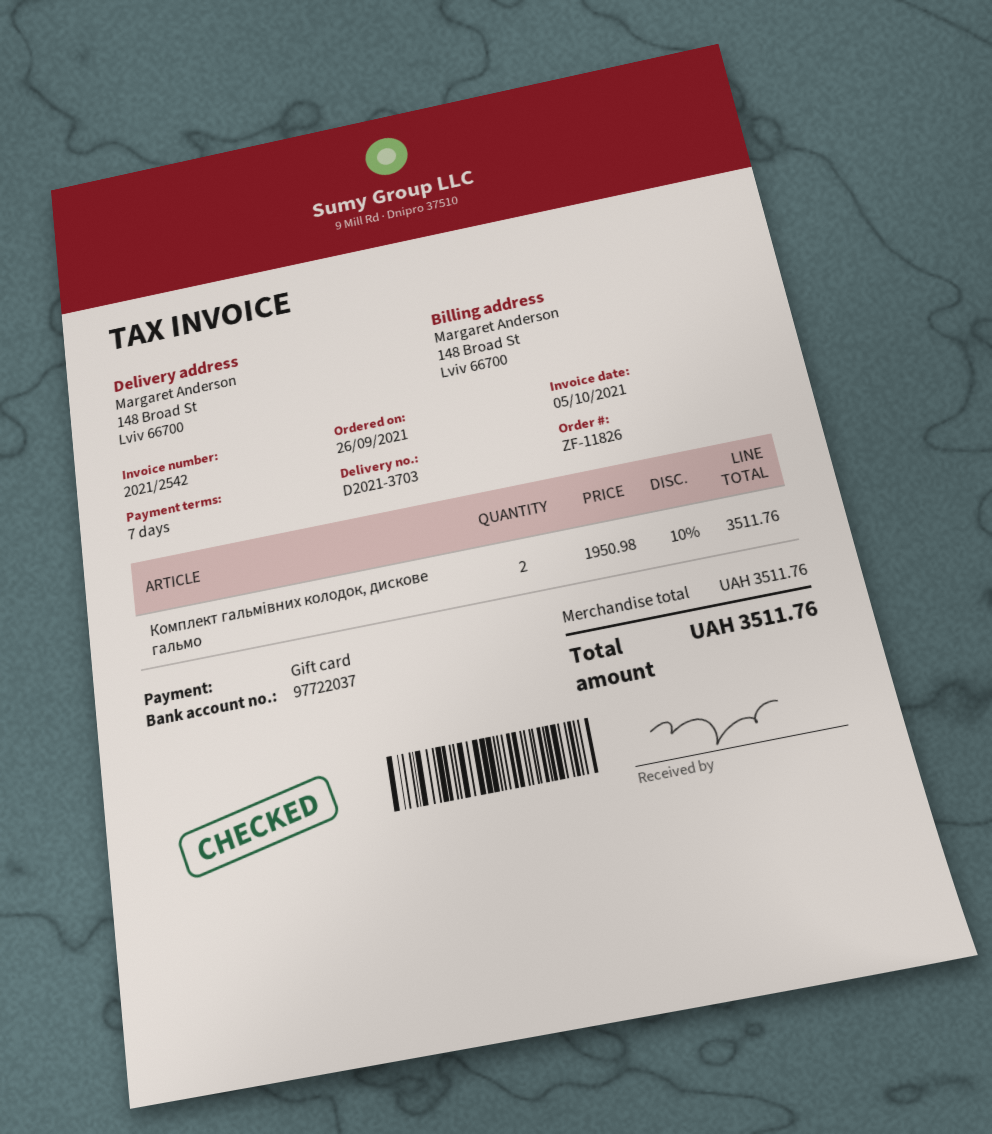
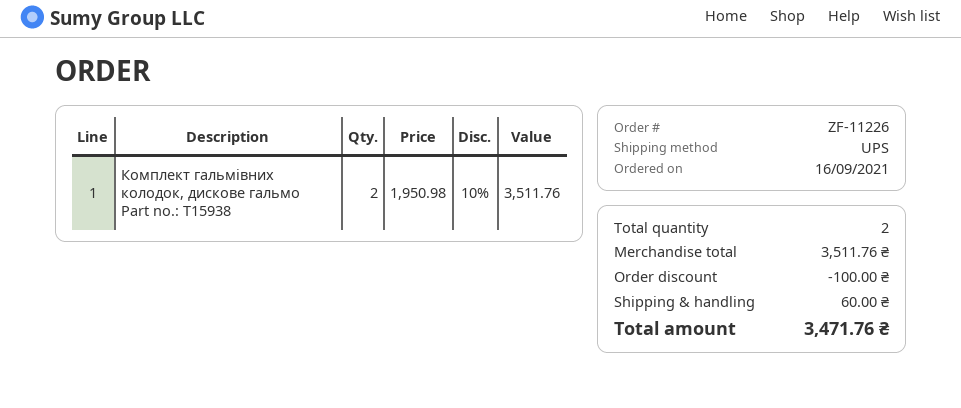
order number: ZF-11826 -> ZF-11226
order date: 2021-09-26 -> 2021-09-16
discount: none -> 100.00
shipping: none -> 60.00
total: 3511.76 -> 3471.76

